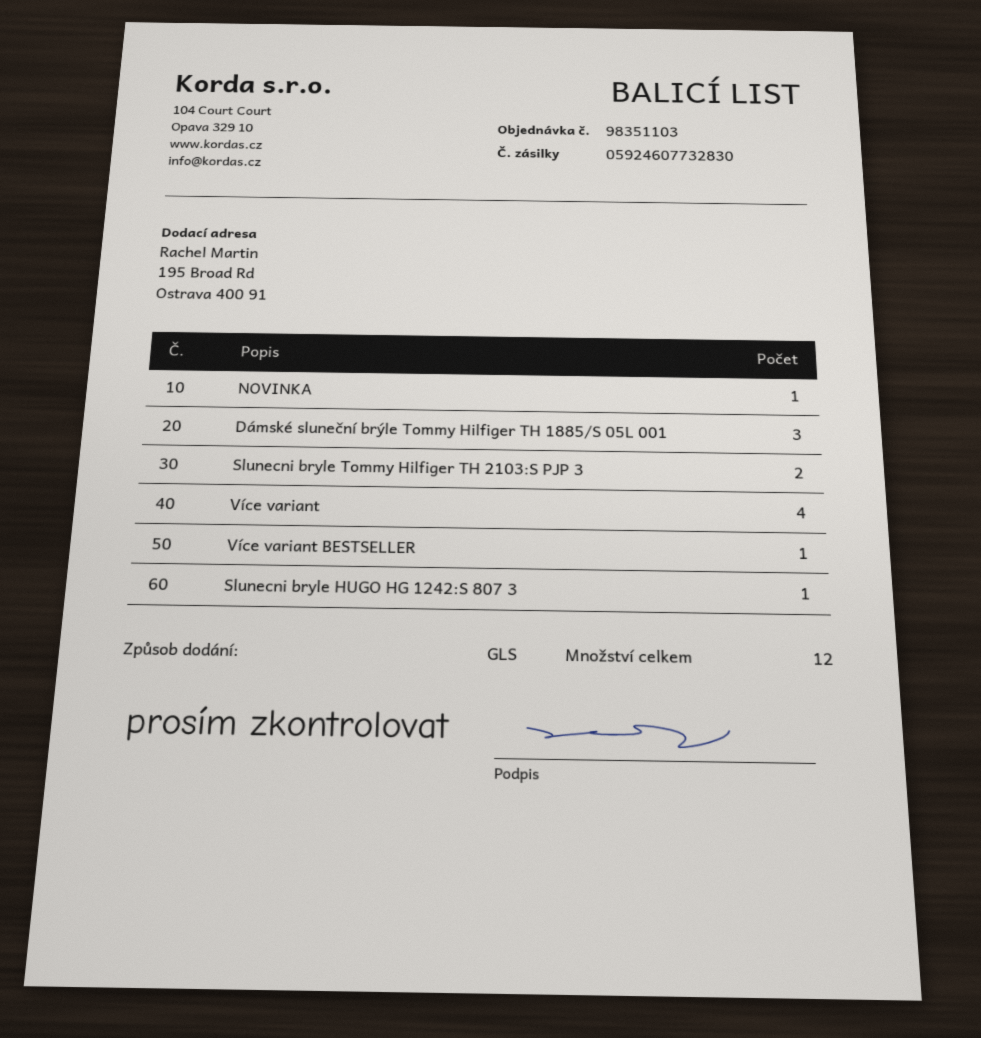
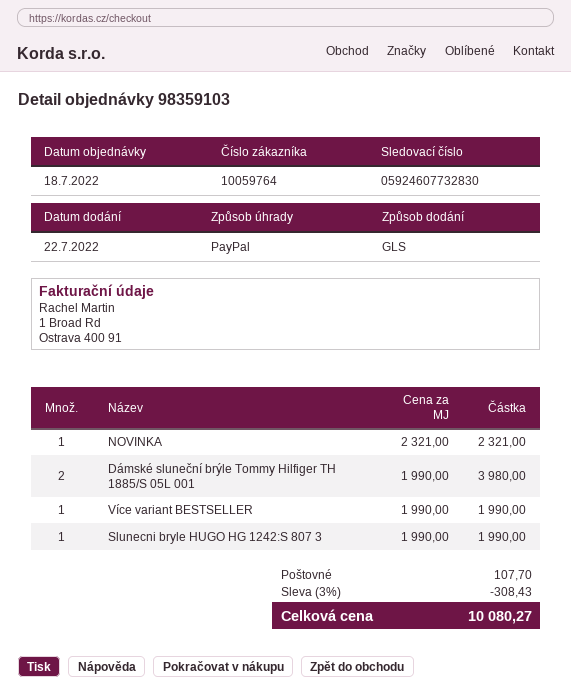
order number: 98351103 -> 98359103
Dámské sluneční brýle Tommy Hilfiger TH 1885/S 05L 001: 3 -> 2
Slunecni bryle Tommy Hilfiger TH 2103:S PJP 3: 2 -> none
Více variant: 4 -> none

